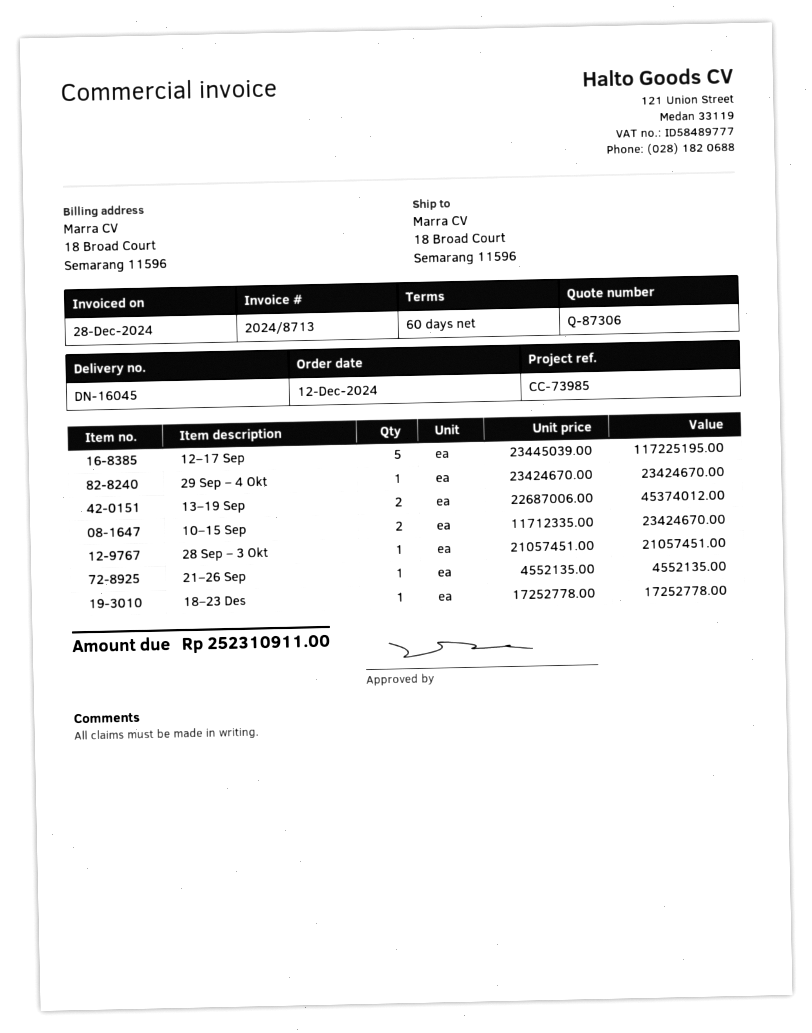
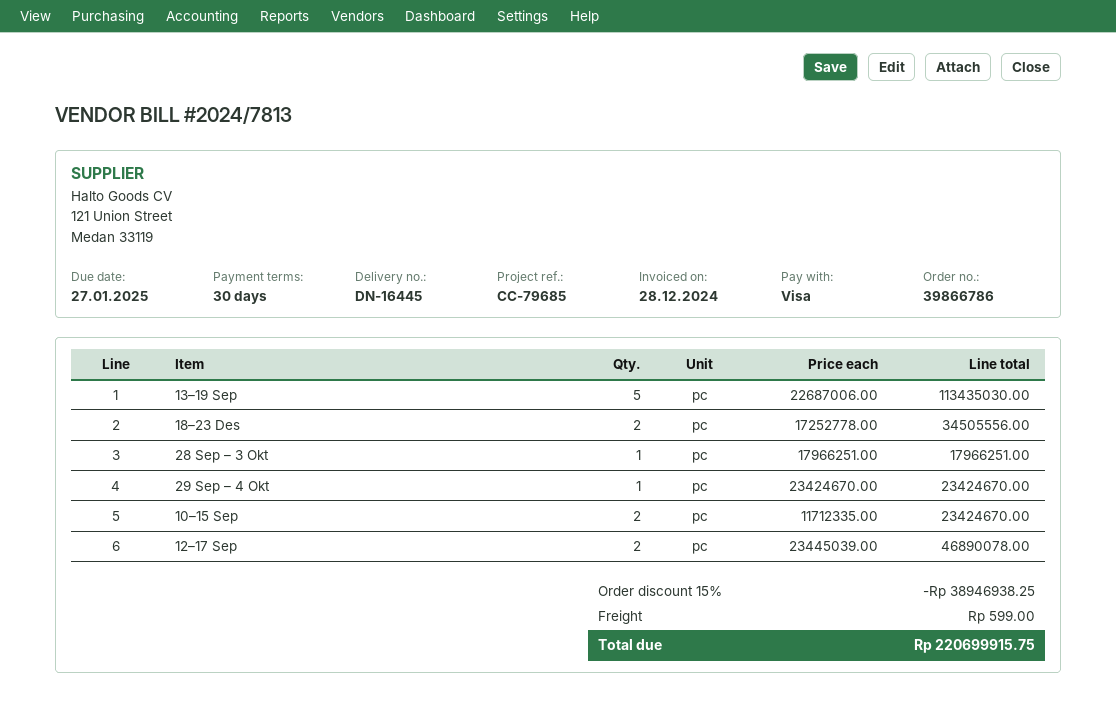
delivery note number: DN-16045 -> DN-16445
invoice number: 2024/8713 -> 2024/7813
payment terms: 60 days -> 30 days
reference: CC-73985 -> CC-79685
12–17 Sep: 5 x 23445039.00 = 117225195.00 -> 2 x 23445039.00 = 46890078.00
13–19 Sep: 2 x 22687006.00 = 45374012.00 -> 5 x 22687006.00 = 113435030.00
28 Sep – 3 Okt: 1 x 21057451.00 = 21057451.00 -> 1 x 17966251.00 = 17966251.00
21–26 Sep: 1 x 4552135.00 = 4552135.00 -> none
18–23 Des: 1 x 17252778.00 = 17252778.00 -> 2 x 17252778.00 = 34505556.00
discount: none -> 15% = 38946938.25
shipping: none -> 599.00
total: 252310911.00 -> 220699915.75

